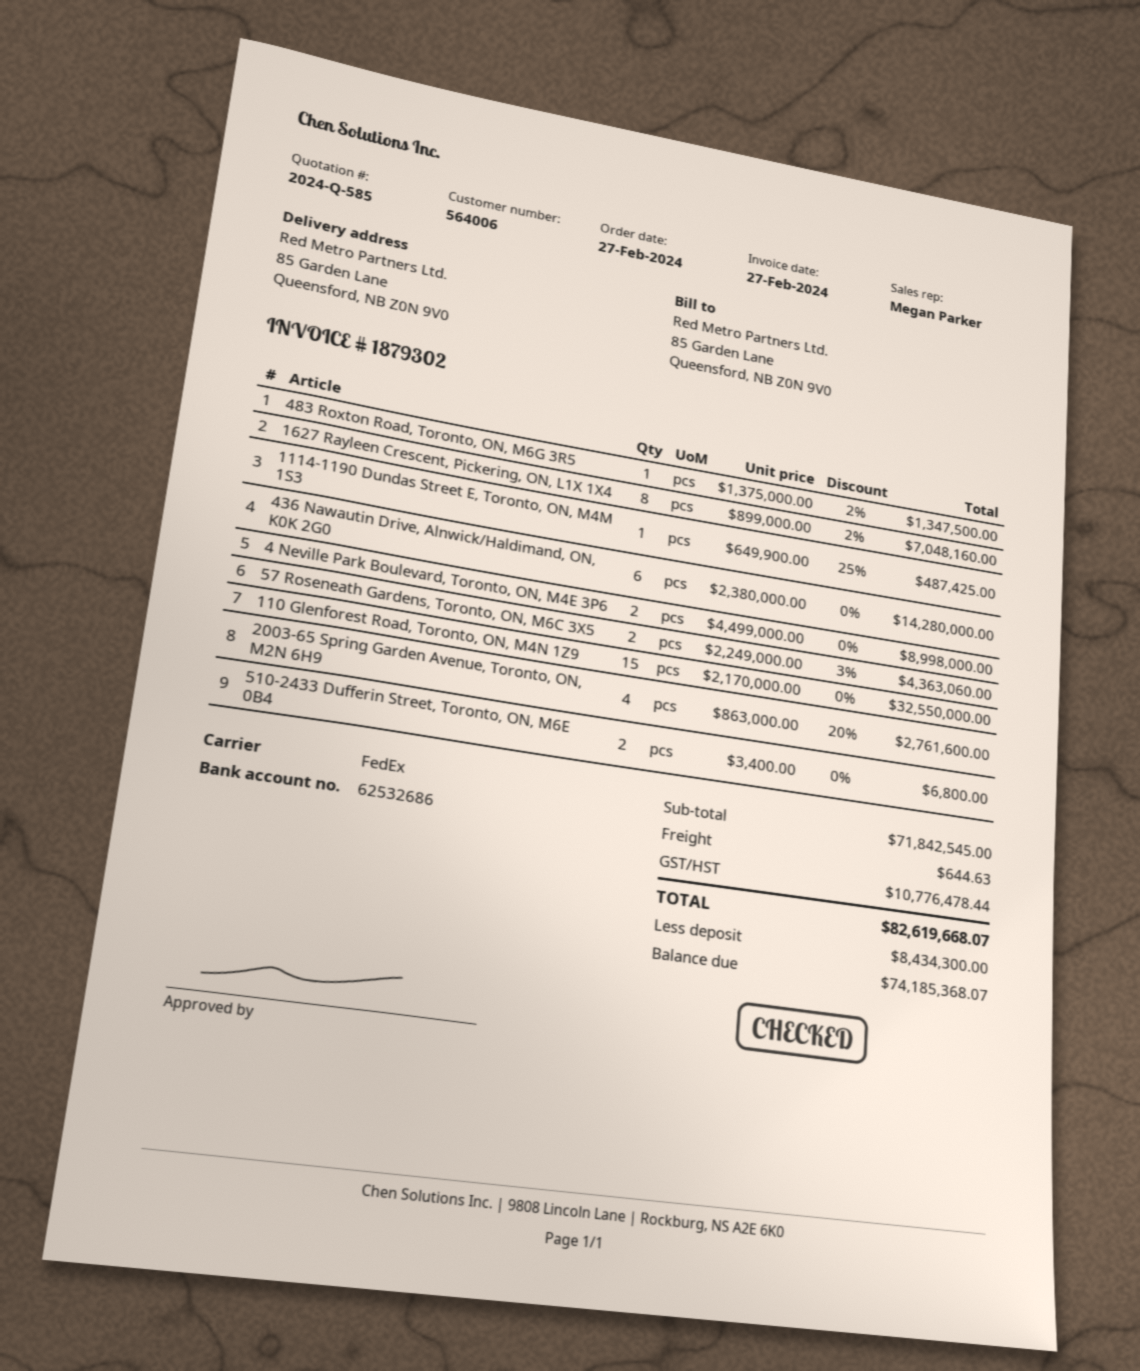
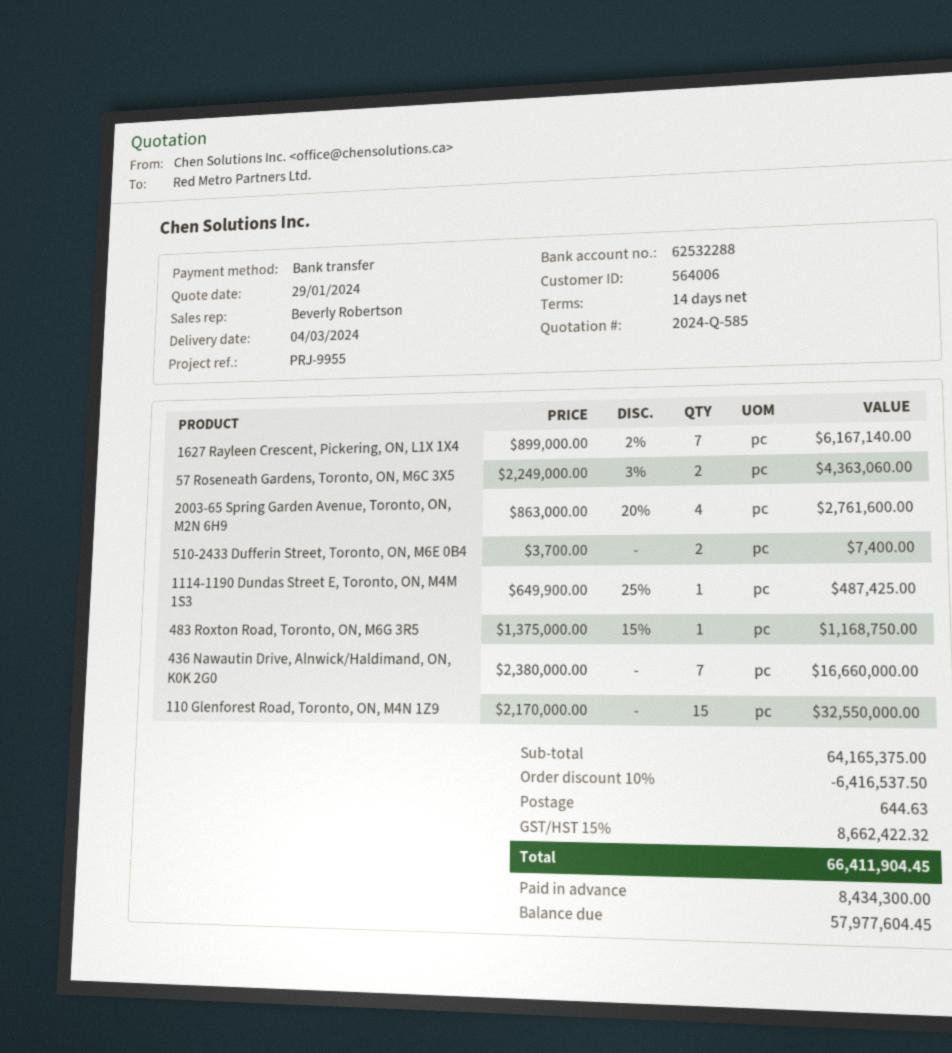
sales rep: Megan Parker -> Beverly Robertson
bank account: 62532686 -> 62532288
483 Roxton Road, Toronto, ON, M6G 3R5: 1 x 1375000.00 - 2% = 1347500.00 -> 1 x 1375000.00 - 15% = 1168750.00
1627 Rayleen Crescent, Pickering, ON, L1X 1X4: 8 x 899000.00 - 2% = 7048160.00 -> 7 x 899000.00 - 2% = 6167140.00
436 Nawautin Drive, Alnwick/Haldimand, ON, K0K 2G0: 6 x 2380000.00 = 14280000.00 -> 7 x 2380000.00 = 16660000.00
4 Neville Park Boulevard, Toronto, ON, M4E 3P6: 2 x 4499000.00 = 8998000.00 -> none
510-2433 Dufferin Street, Toronto, ON, M6E 0B4: 2 x 3400.00 = 6800.00 -> 2 x 3700.00 = 7400.00
subtotal: 71842545.00 -> 64165375.00
discount: none -> 10% = 6416537.50
tax: 10776478.44 -> 8662422.32
total: 82619668.07 -> 66411904.45
balance: 74185368.07 -> 57977604.45

